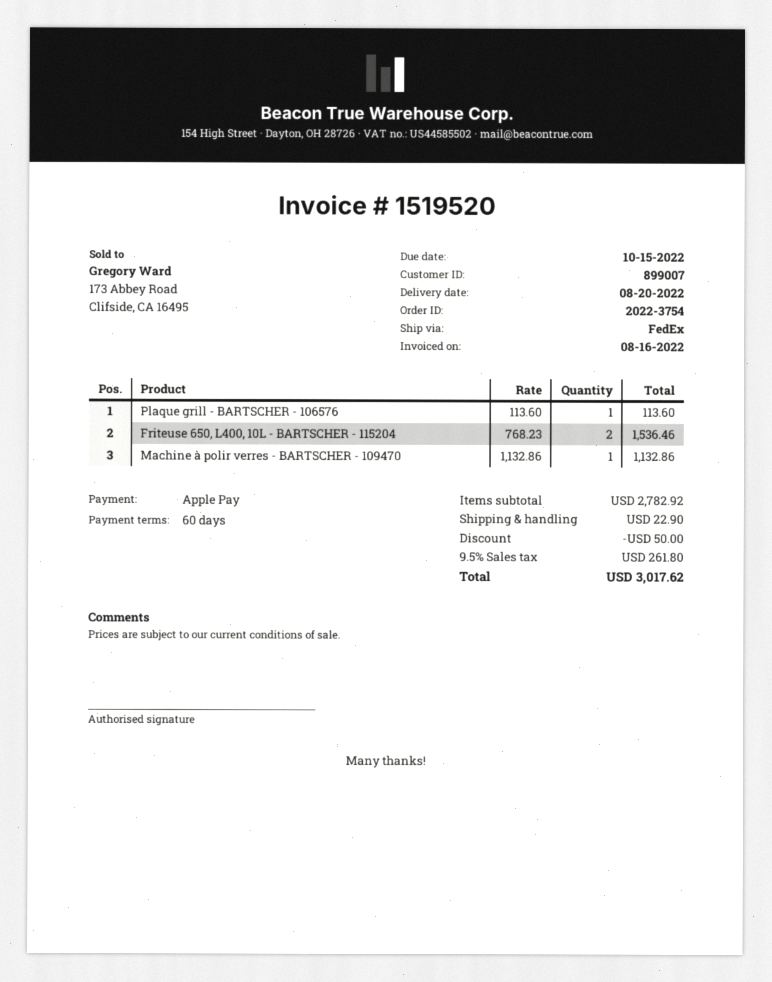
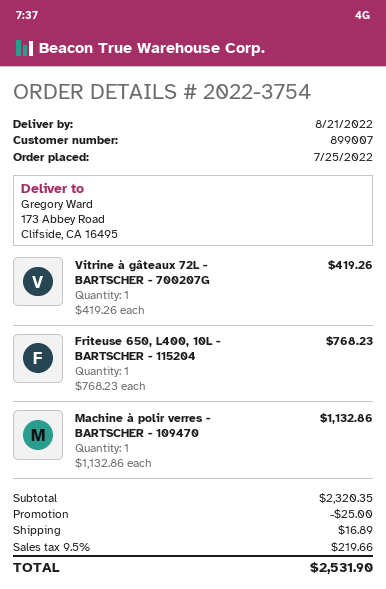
delivery date: 2022-08-20 -> 2022-08-21
Plaque grill - BARTSCHER - 106576: 1 x 113.60 = 113.60 -> none
Friteuse 650, L400, 10L - BARTSCHER - 115204: 2 x 768.23 = 1536.46 -> 1 x 768.23 = 768.23
Vitrine à gâteaux 72L - BARTSCHER - 700207G: none -> 1 x 419.26 = 419.26
subtotal: 2782.92 -> 2320.35
discount: 50.00 -> 25.00
shipping: 22.90 -> 16.89
tax: 9.5% = 261.80 -> 9.5% = 219.66
total: 3017.62 -> 2531.90

